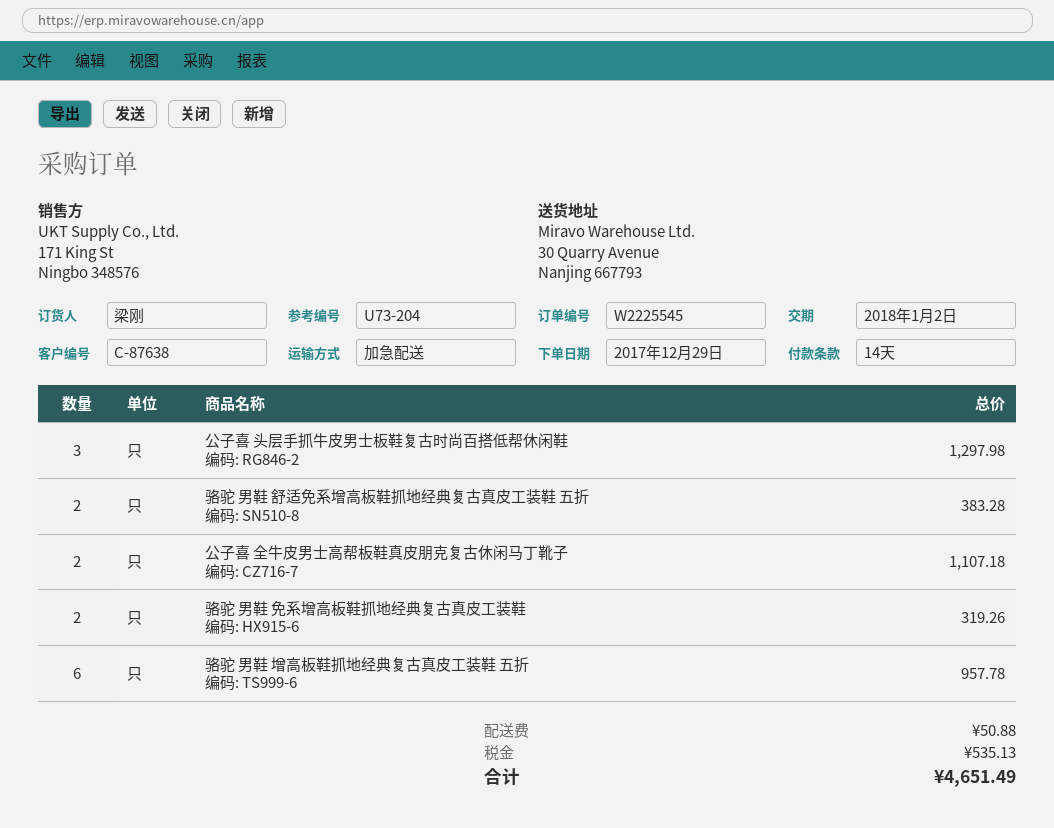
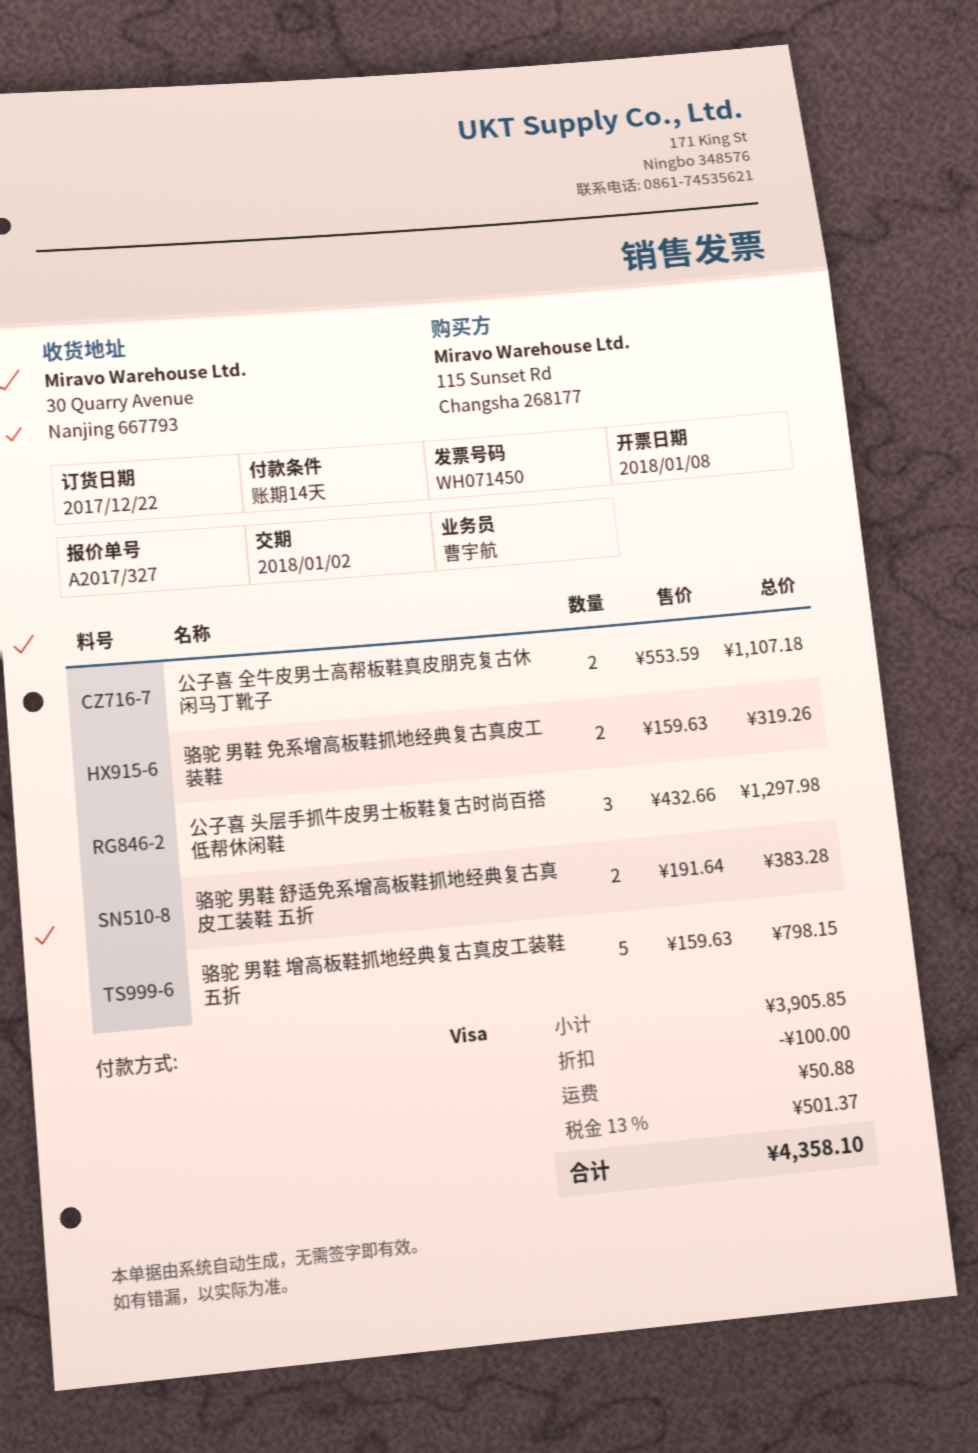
order date: 2017-12-29 -> 2017-12-22
骆驼 男鞋 增高板鞋抓地经典复古真皮工装鞋 五折: 6 for 957.78 -> 5 for 798.15
discount: none -> 100.00
tax: 535.13 -> 501.37
total: 4651.49 -> 4358.10

